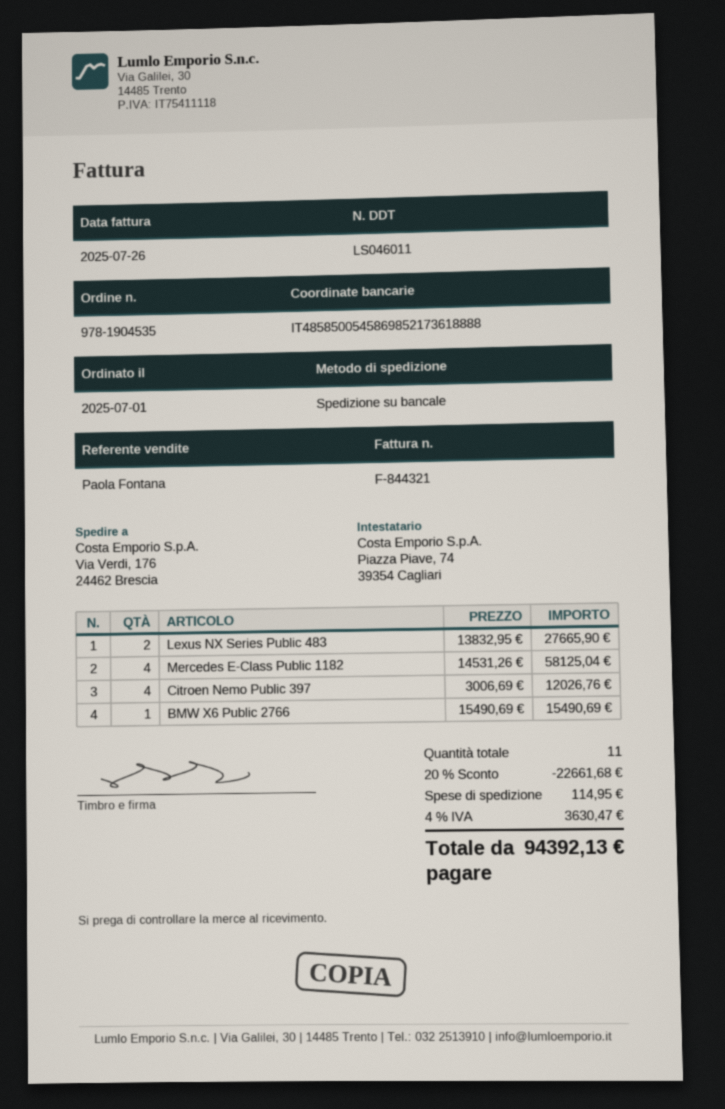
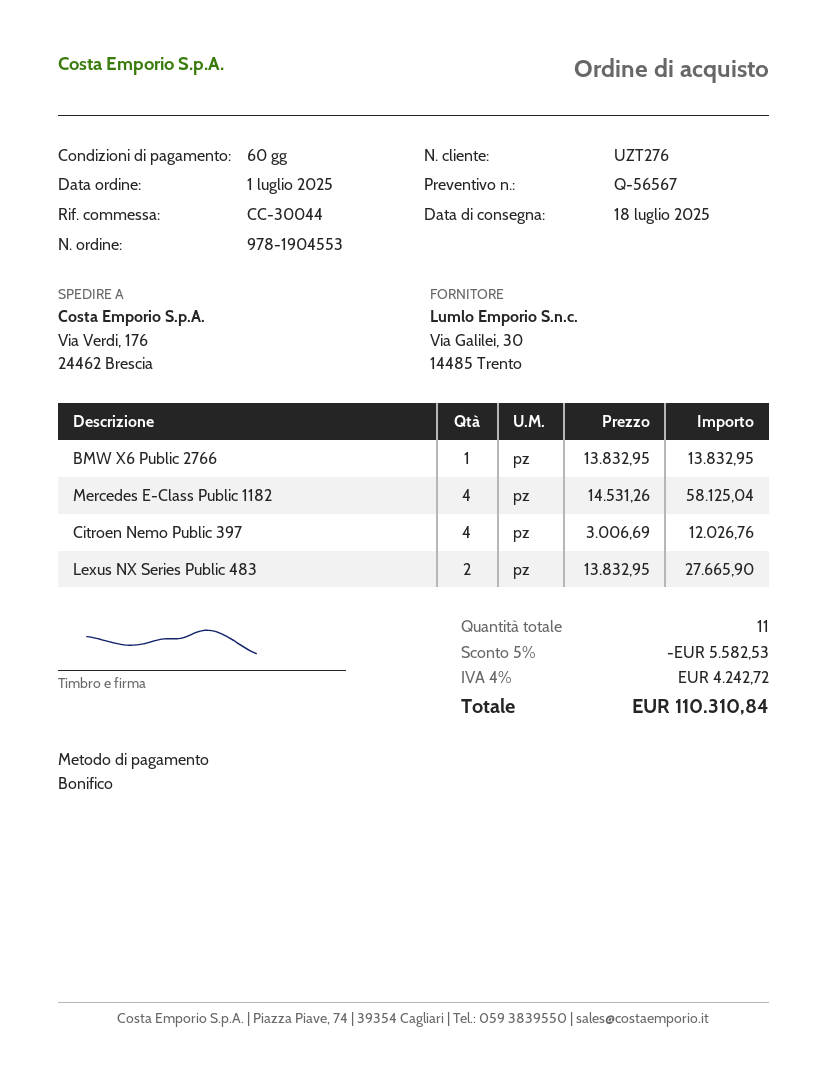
order number: 978-1904535 -> 978-1904553
BMW X6 Public 2766: 1 x 15490.69 = 15490.69 -> 1 x 13832.95 = 13832.95
discount: 20% = 22661.68 -> 5% = 5582.53
shipping: 114.95 -> none
tax: 4% = 3630.47 -> 4% = 4242.72
total: 94392.13 -> 110310.84

